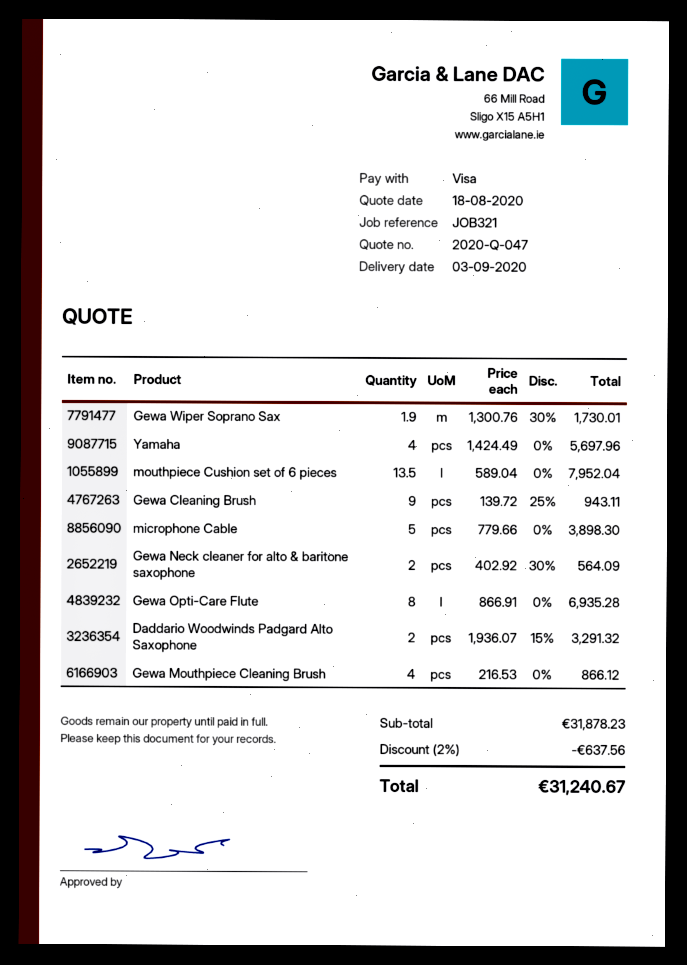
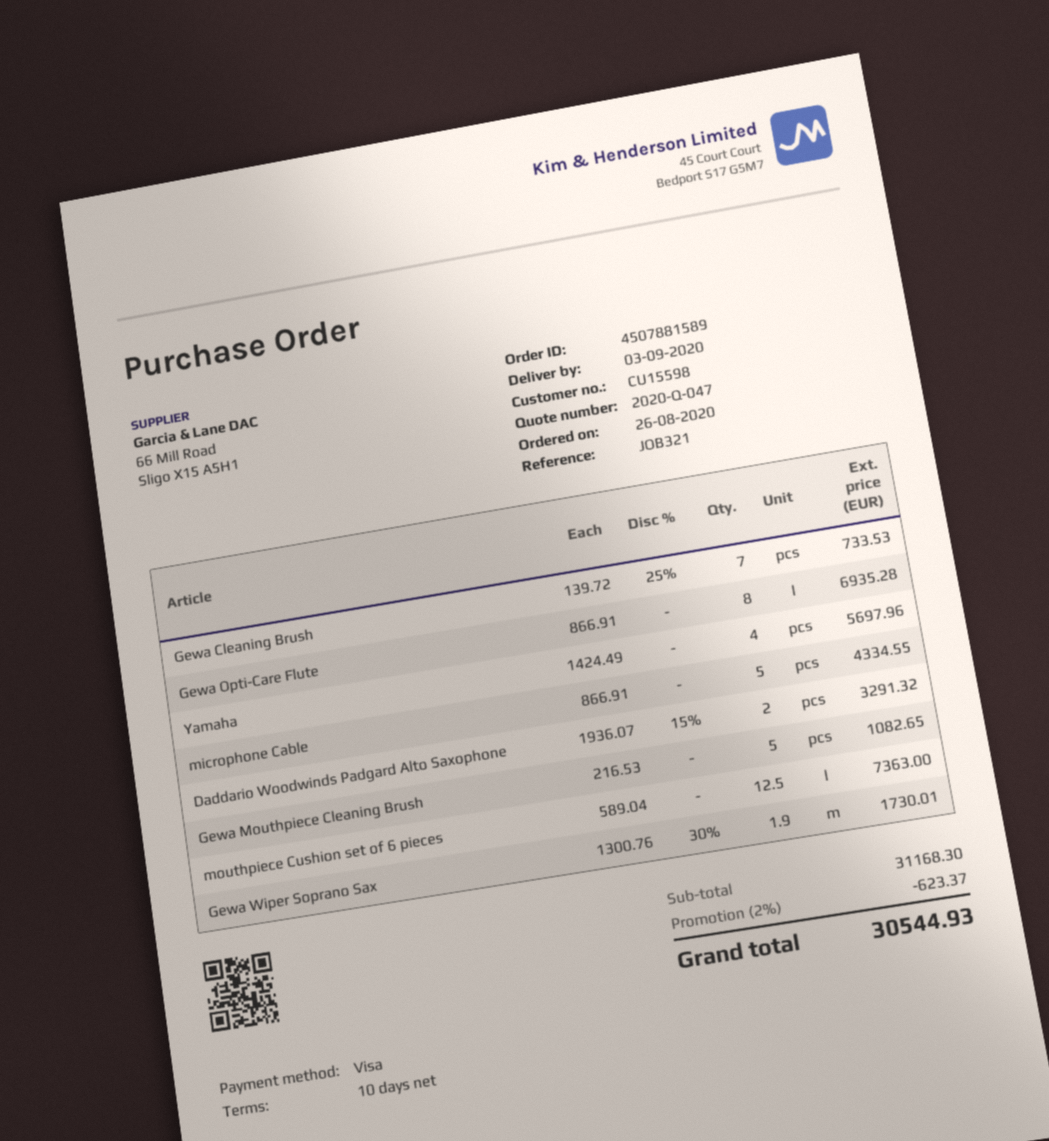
mouthpiece Cushion set of 6 pieces: 13.5 x 589.04 = 7952.04 -> 12.5 x 589.04 = 7363.00
Gewa Cleaning Brush: 9 x 139.72 - 25% = 943.11 -> 7 x 139.72 - 25% = 733.53
microphone Cable: 5 x 779.66 = 3898.30 -> 5 x 866.91 = 4334.55
Gewa Neck cleaner for alto & baritone saxophone: 2 x 402.92 - 30% = 564.09 -> none
Gewa Mouthpiece Cleaning Brush: 4 x 216.53 = 866.12 -> 5 x 216.53 = 1082.65
subtotal: 31878.23 -> 31168.30
discount: 2% = 637.56 -> 2% = 623.37
total: 31240.67 -> 30544.93

